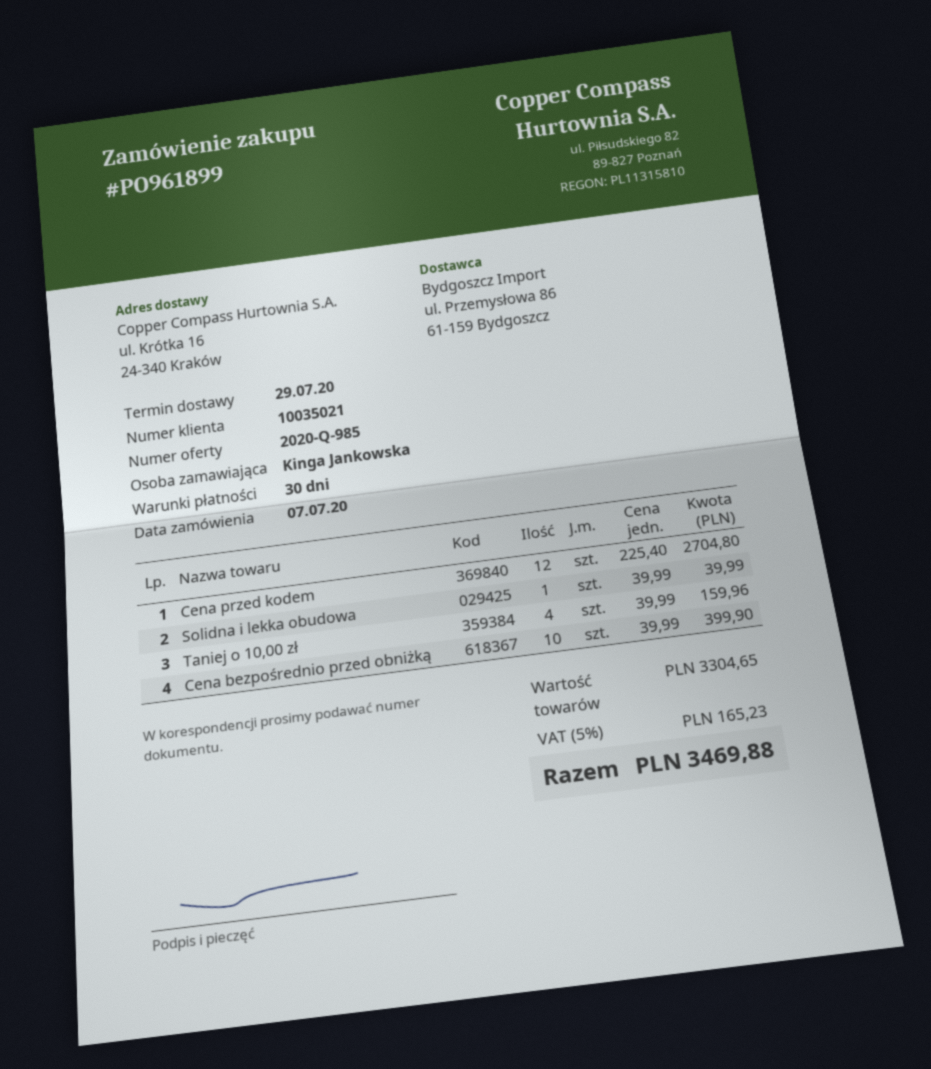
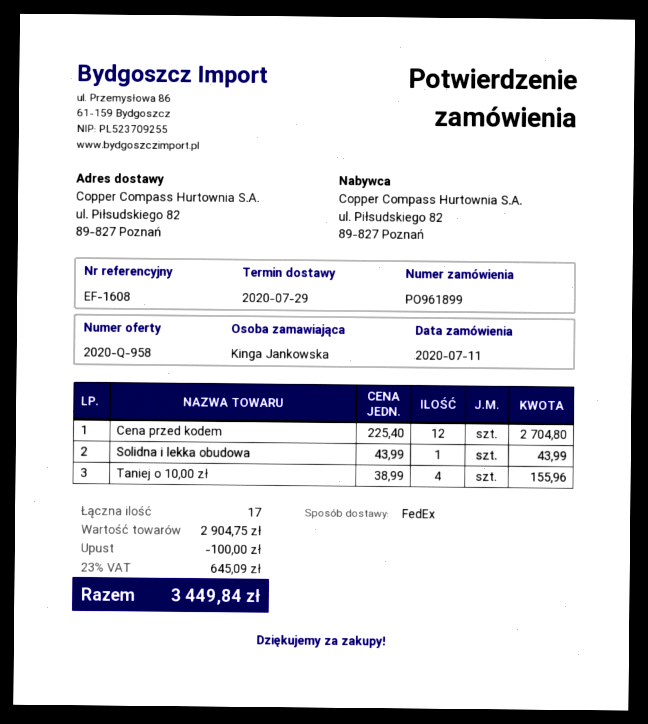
quote number: 2020-Q-985 -> 2020-Q-958
order date: 2020-07-07 -> 2020-07-11
ship to: ul. Krótka 16, 24-340 Kraków -> ul. Piłsudskiego 82, 89-827 Poznań
Solidna i lekka obudowa: 1 x 39.99 = 39.99 -> 1 x 43.99 = 43.99
Taniej o 10,00 zł: 4 x 39.99 = 159.96 -> 4 x 38.99 = 155.96
Cena bezpośrednio przed obniżką: 10 x 39.99 = 399.90 -> none
subtotal: 3304.65 -> 2904.75
discount: none -> 100.00
tax: 5% = 165.23 -> 23% = 645.09
total: 3469.88 -> 3449.84

